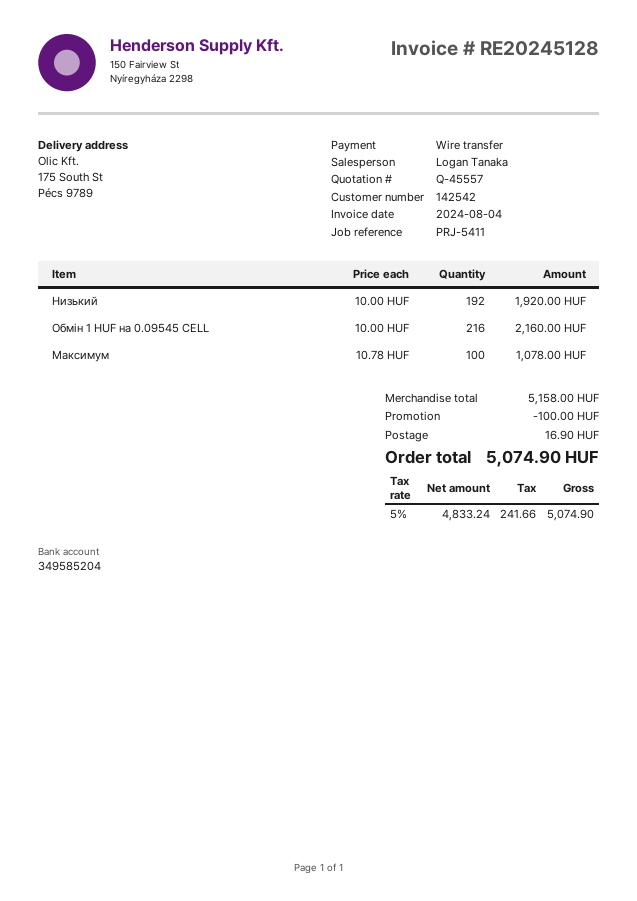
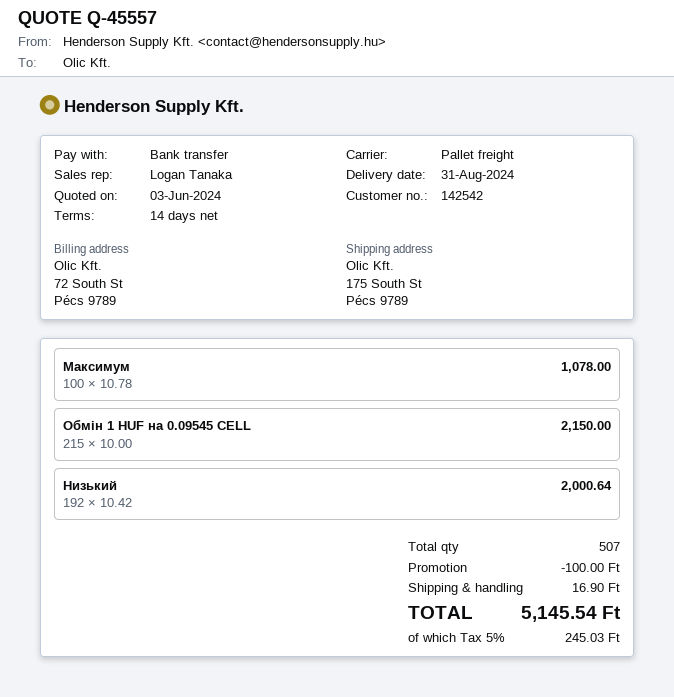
Низький: 192 x 10.00 = 1920.00 -> 192 x 10.42 = 2000.64
Обмін 1 HUF на 0.09545 CELL: 216 x 10.00 = 2160.00 -> 215 x 10.00 = 2150.00
tax: 5% = 241.66 -> 5% = 245.03
total: 5074.90 -> 5145.54

